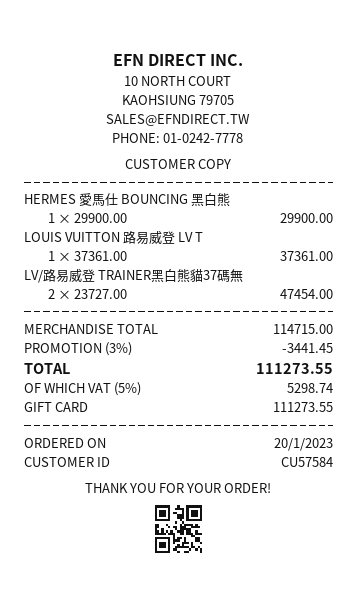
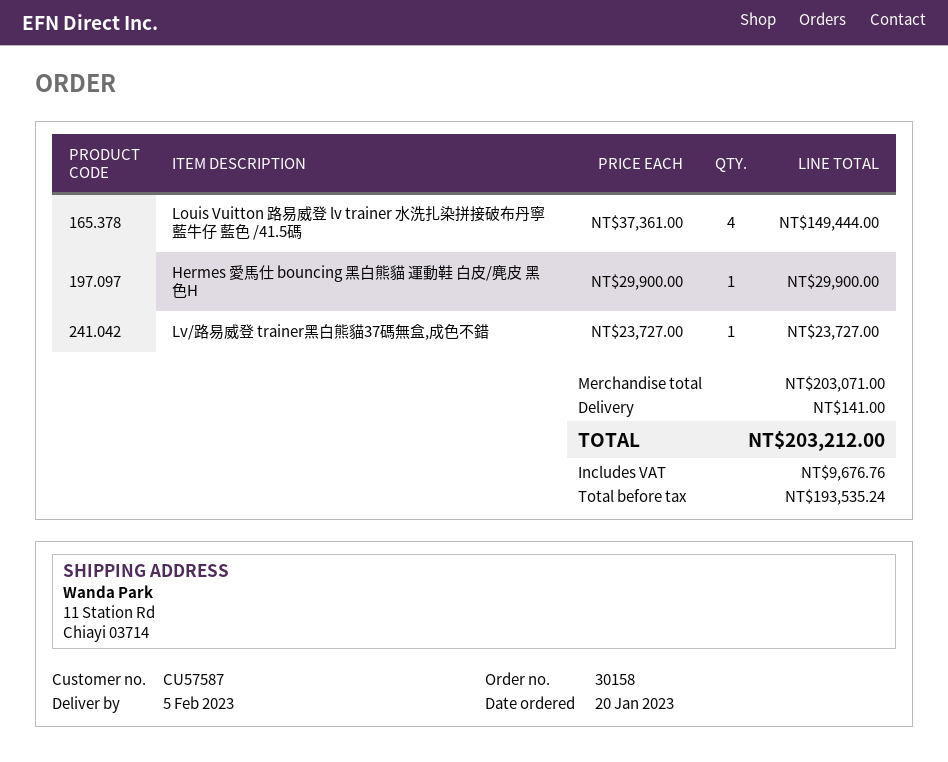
customer number: CU57584 -> CU57587
LOUIS VUITTON 路易威登 LV T: 1 x 37361.00 = 37361.00 -> 4 x 37361.00 = 149444.00
LV/路易威登 TRAINER黑白熊貓37碼無: 2 x 23727.00 = 47454.00 -> 1 x 23727.00 = 23727.00
subtotal: 114715.00 -> 203071.00
discount: 3% = 3441.45 -> none
shipping: none -> 141.00
tax: 5298.74 -> 9676.76
total: 111273.55 -> 203212.00

